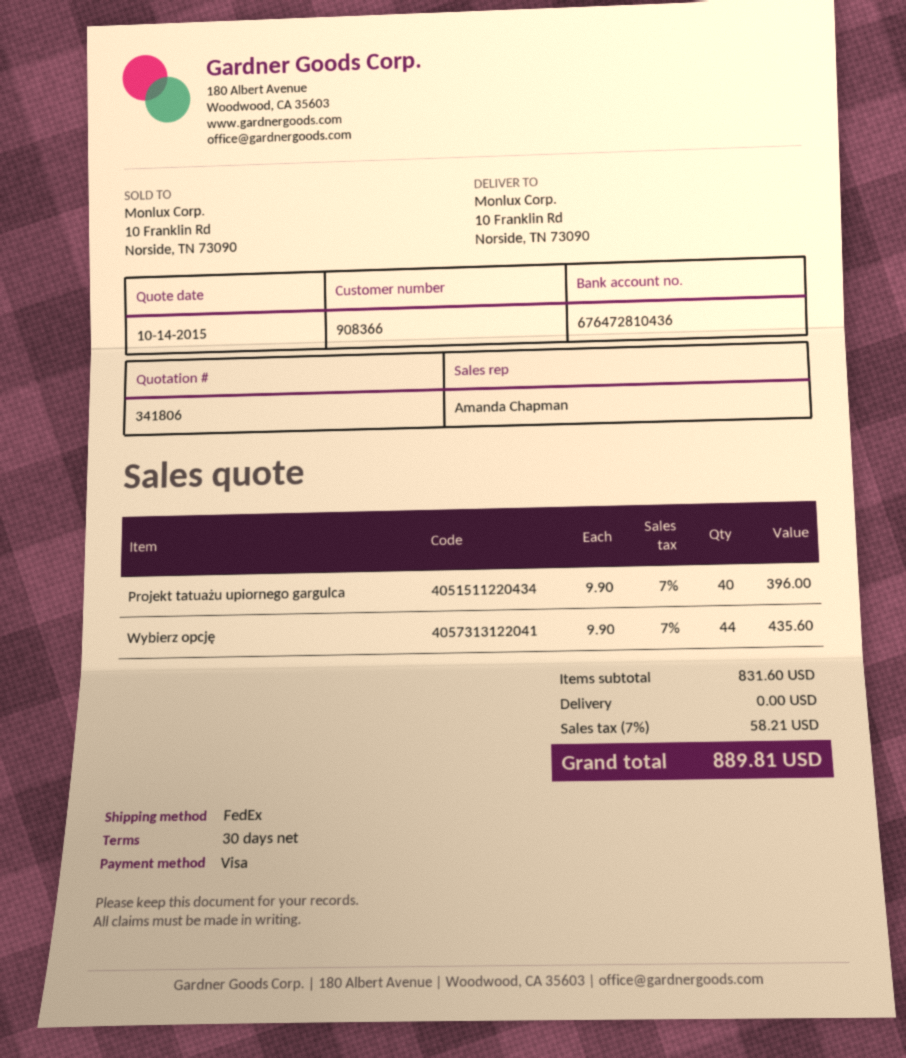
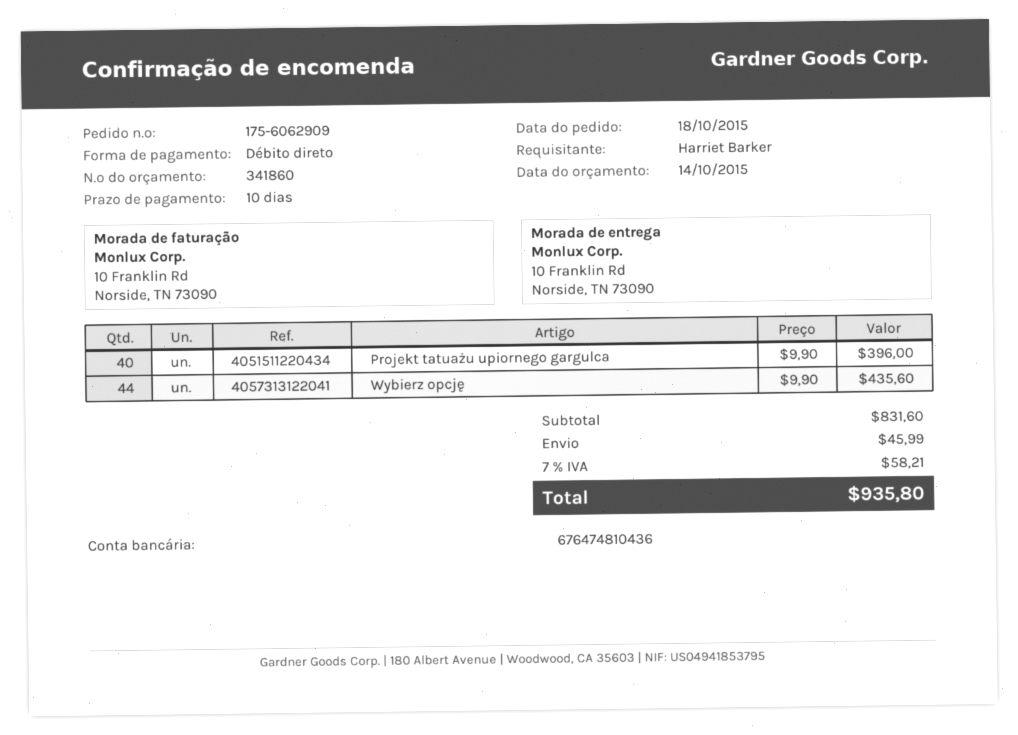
quote number: 341806 -> 341860
payment terms: 30 days -> 10 days
payment method: Visa -> direct debit
bank account: 676472810436 -> 676474810436
shipping: 0.00 -> 45.99
total: 889.81 -> 935.80

